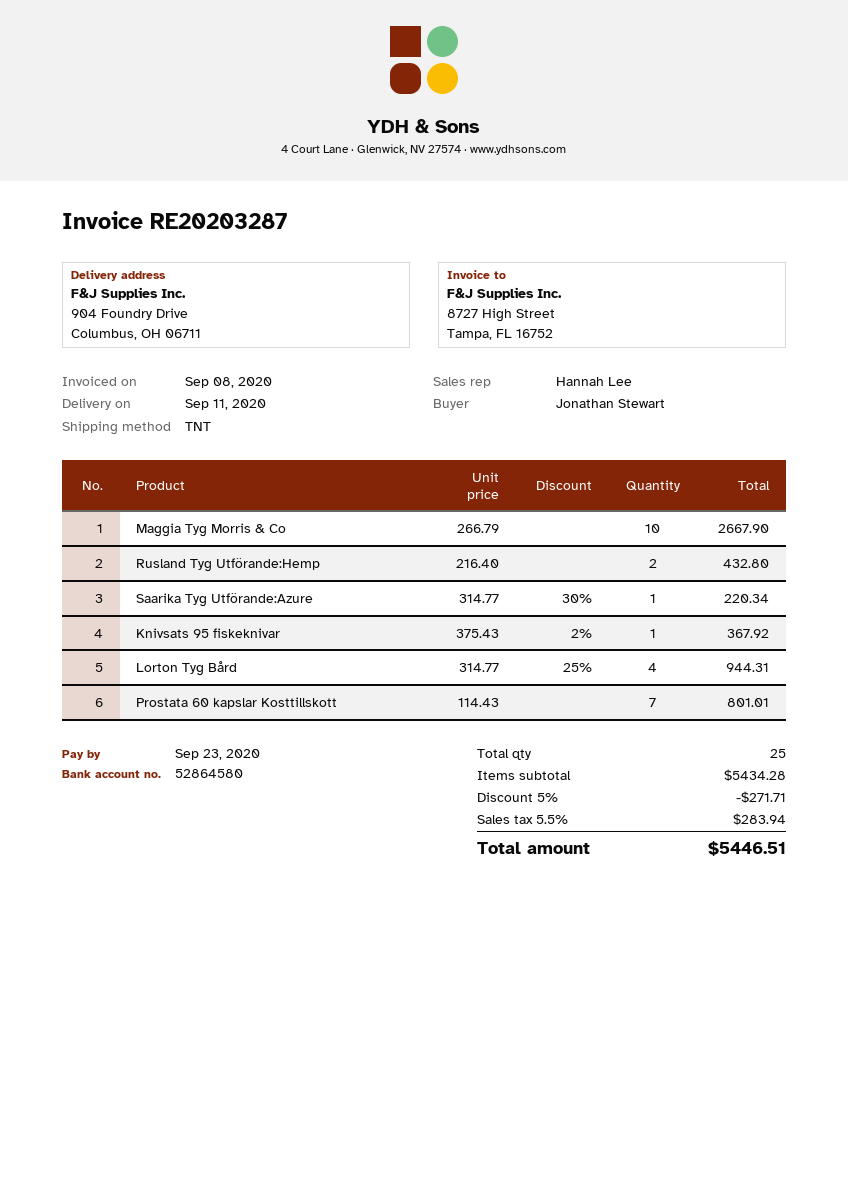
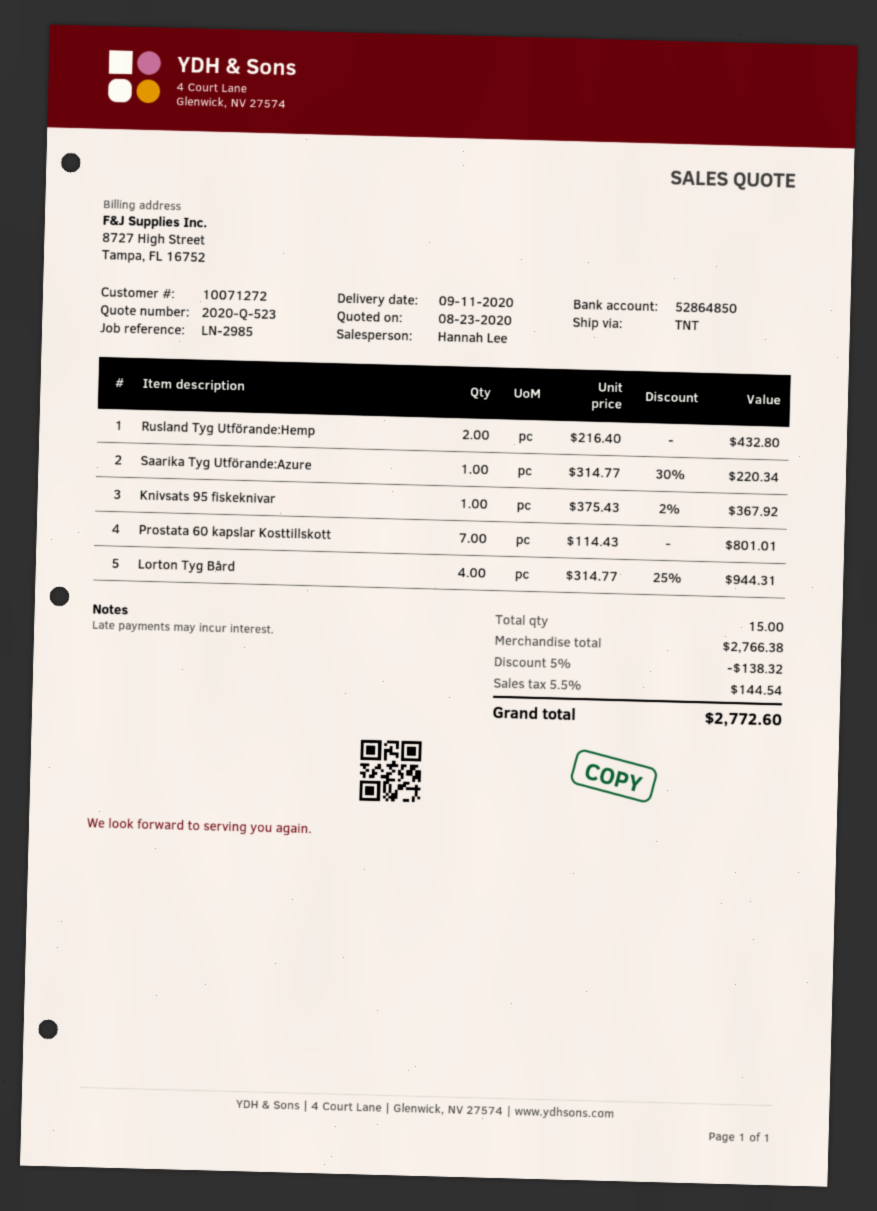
bank account: 52864580 -> 52864850
Maggia Tyg Morris & Co: 10 x 266.79 = 2667.90 -> none
total quantity: 25 -> 15
subtotal: 5434.28 -> 2766.38
discount: 5% = 271.71 -> 5% = 138.32
tax: 5.5% = 283.94 -> 5.5% = 144.54
total: 5446.51 -> 2772.60

